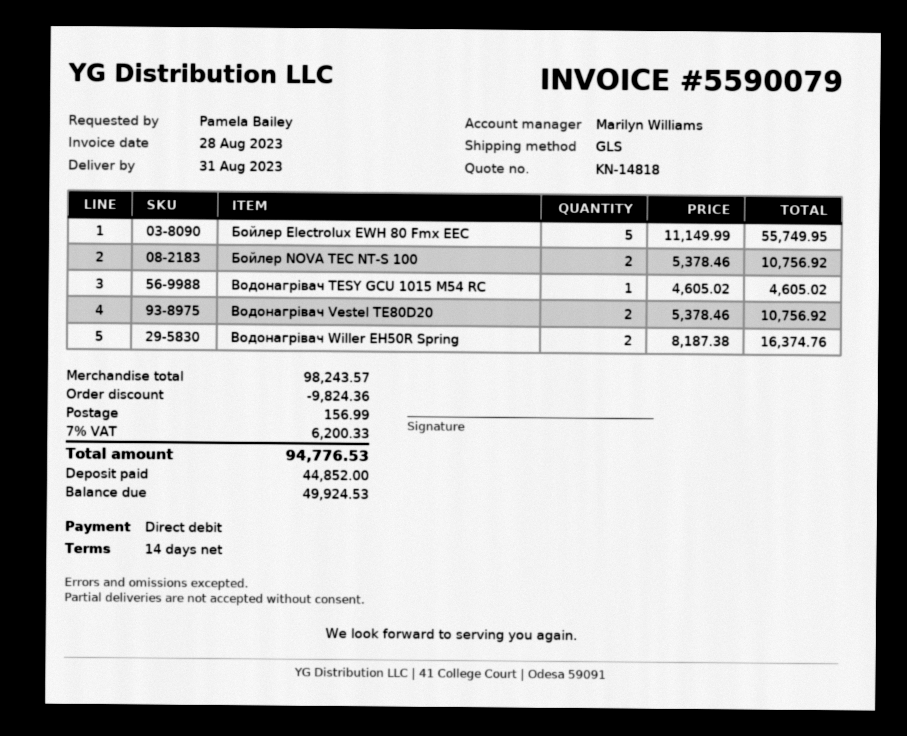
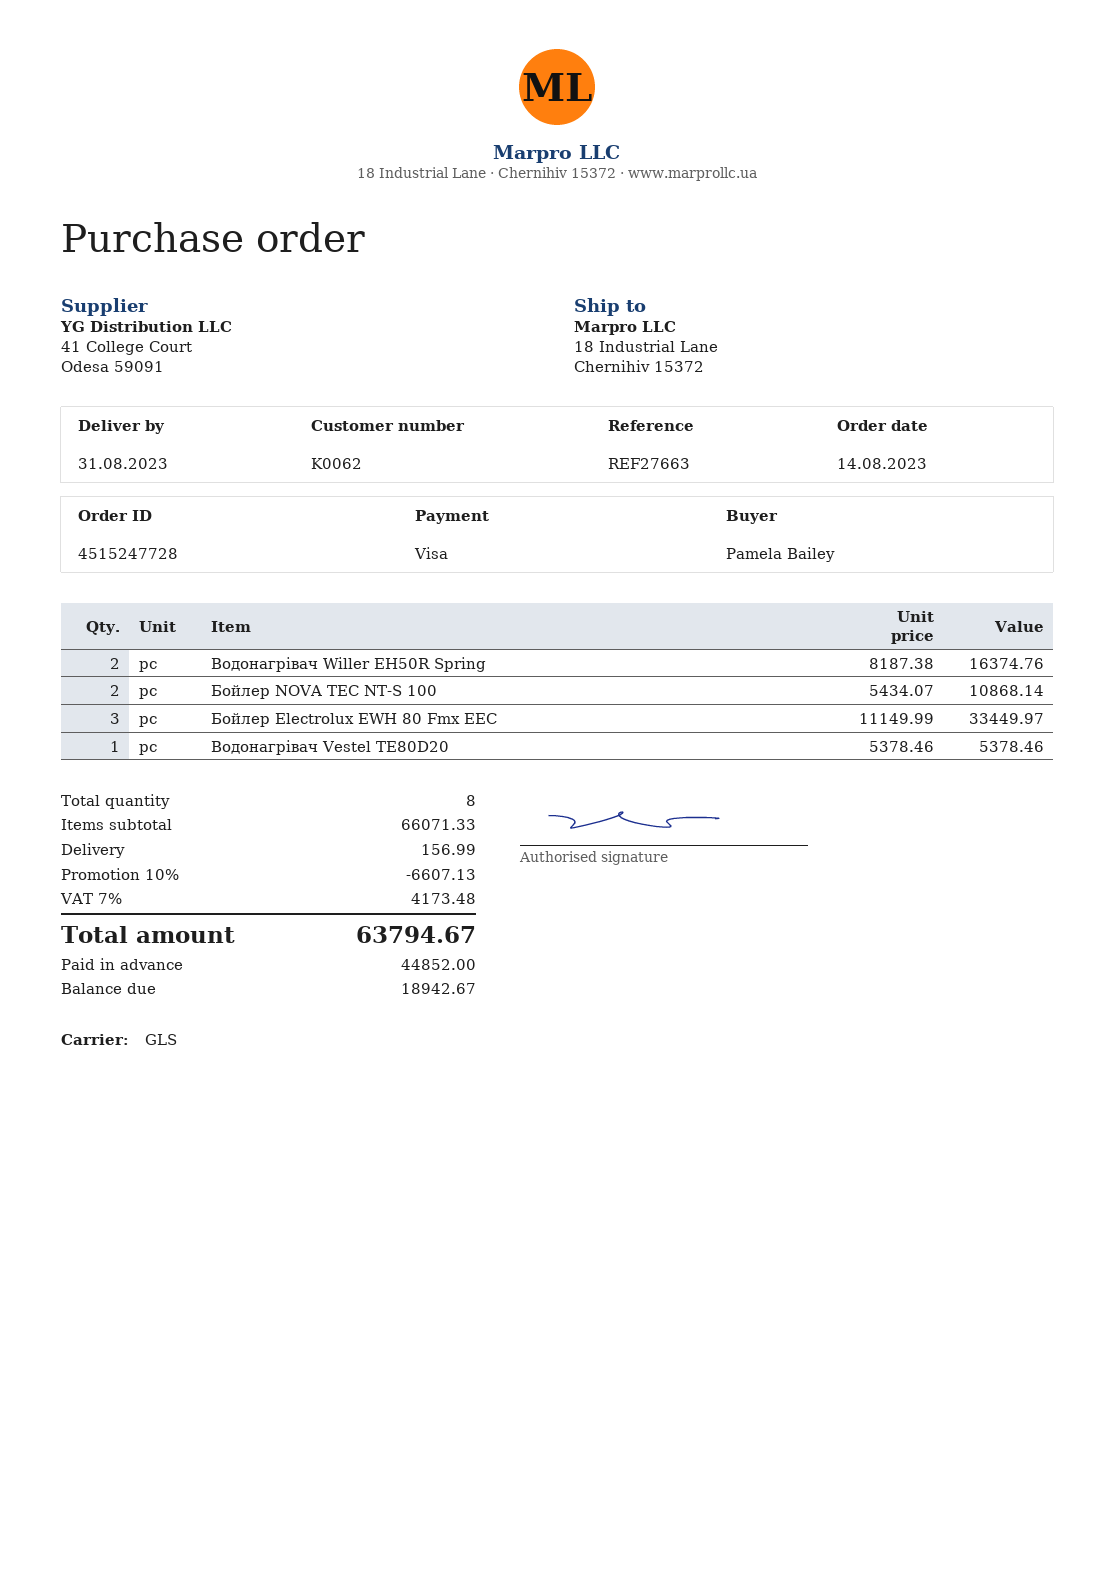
payment method: direct debit -> Visa
Бойлер Electrolux EWH 80 Fmx EEC: 5 x 11149.99 = 55749.95 -> 3 x 11149.99 = 33449.97
Бойлер NOVA TEC NT-S 100: 2 x 5378.46 = 10756.92 -> 2 x 5434.07 = 10868.14
Водонагрівач TESY GCU 1015 M54 RC: 1 x 4605.02 = 4605.02 -> none
Водонагрівач Vestel TE80D20: 2 x 5378.46 = 10756.92 -> 1 x 5378.46 = 5378.46
subtotal: 98243.57 -> 66071.33
discount: 9824.36 -> 6607.13
tax: 7% = 6200.33 -> 7% = 4173.48
total: 94776.53 -> 63794.67
balance: 49924.53 -> 18942.67

